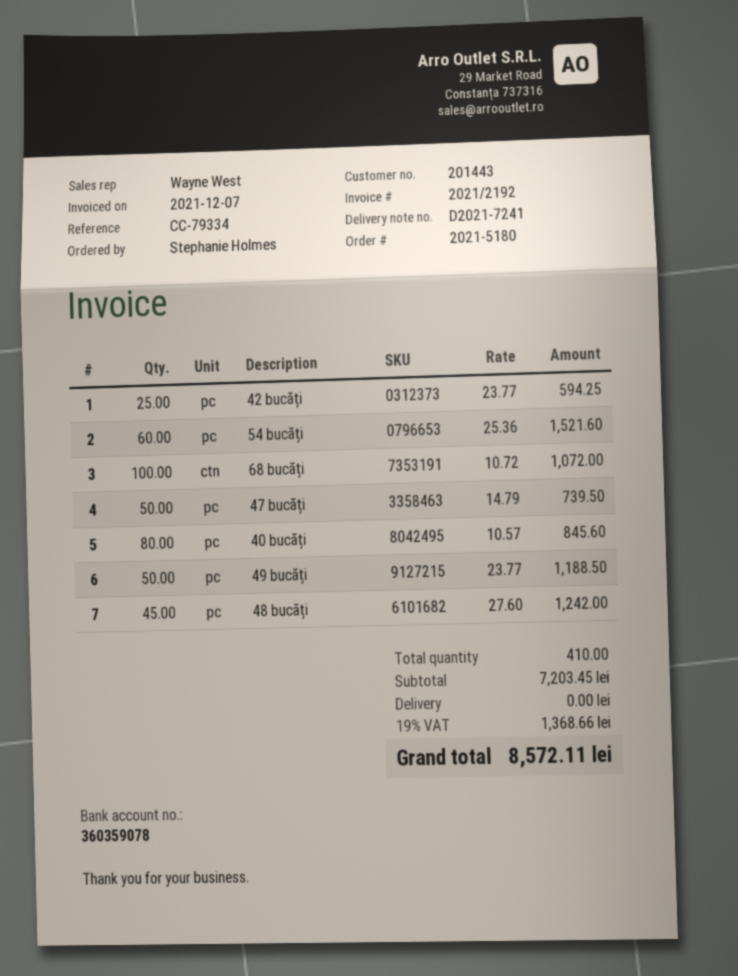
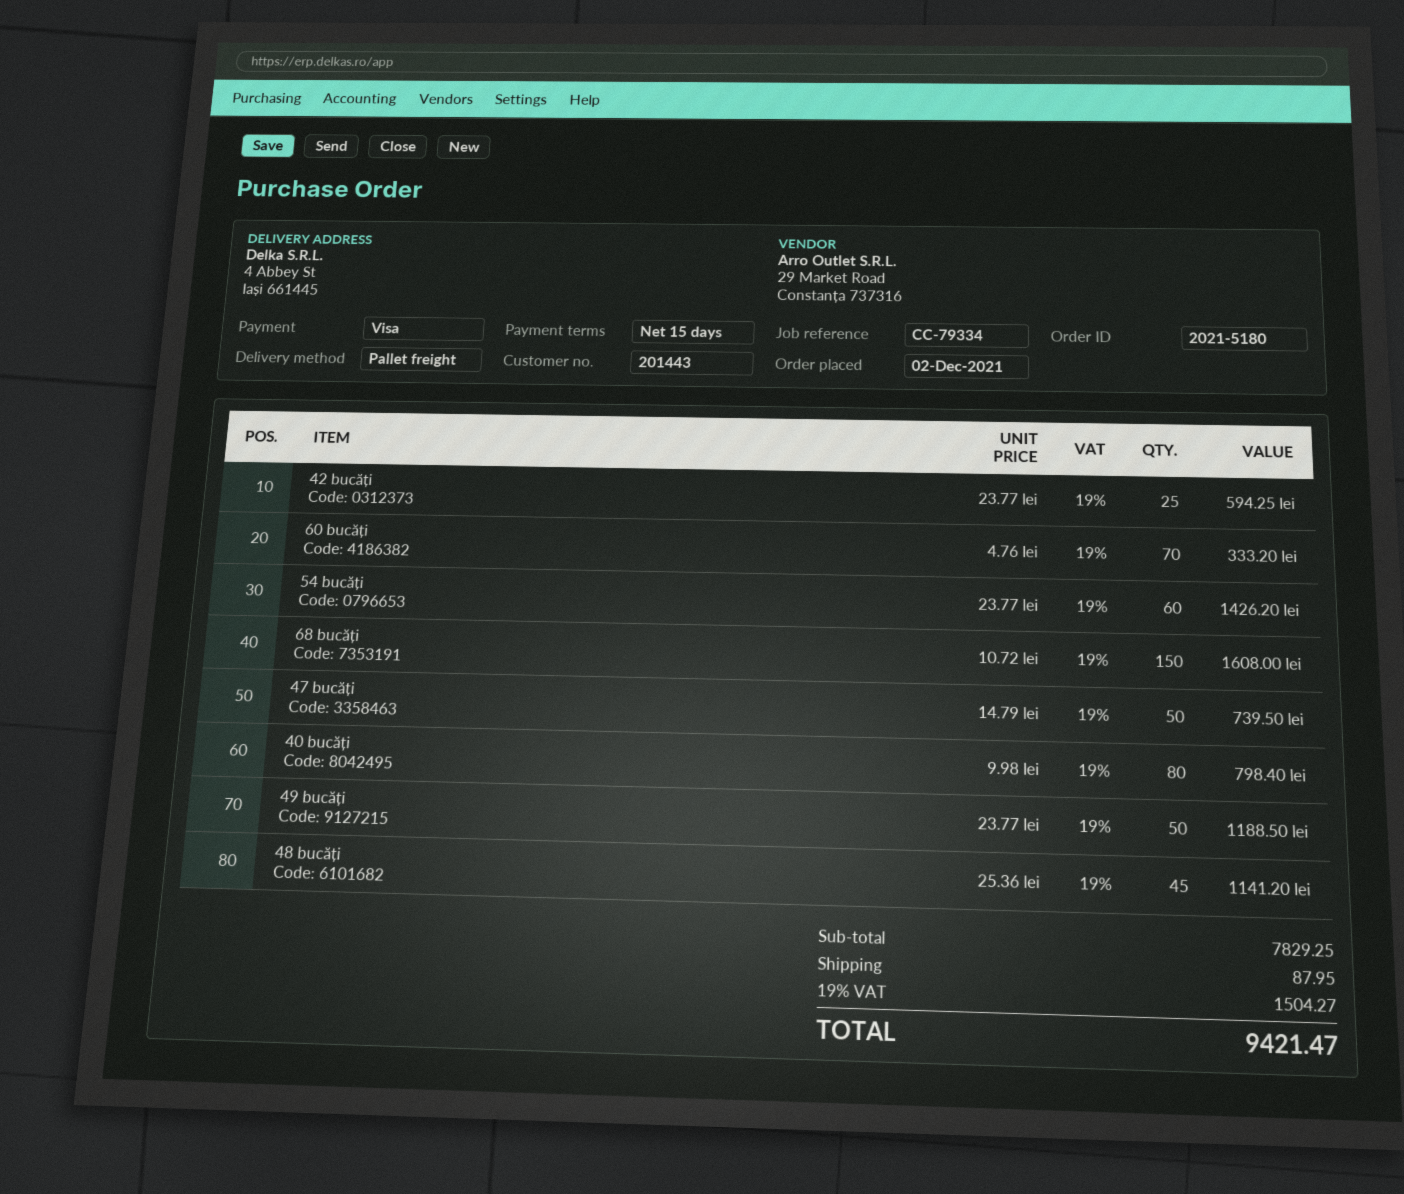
54 bucăți: 60 x 25.36 = 1521.60 -> 60 x 23.77 = 1426.20
68 bucăți: 100 x 10.72 = 1072.00 -> 150 x 10.72 = 1608.00
40 bucăți: 80 x 10.57 = 845.60 -> 80 x 9.98 = 798.40
48 bucăți: 45 x 27.60 = 1242.00 -> 45 x 25.36 = 1141.20
60 bucăți: none -> 70 x 4.76 = 333.20
subtotal: 7203.45 -> 7829.25
shipping: 0.00 -> 87.95
tax: 19% = 1368.66 -> 19% = 1504.27
total: 8572.11 -> 9421.47

